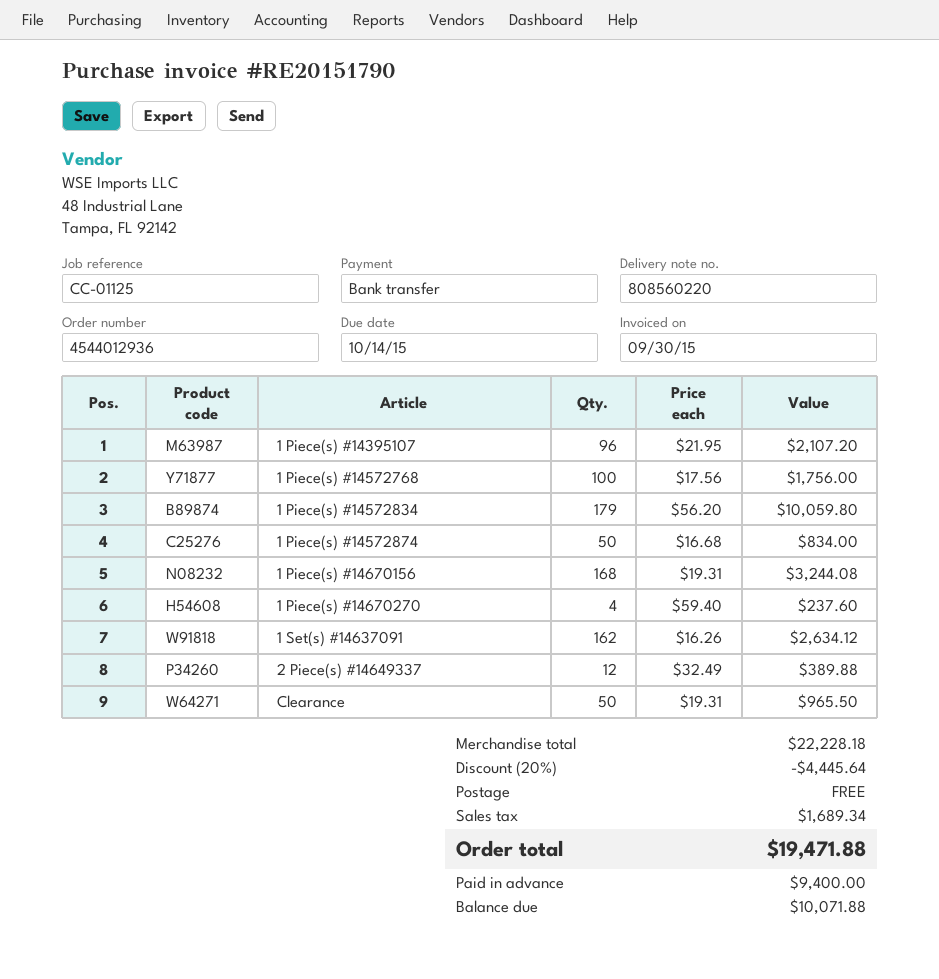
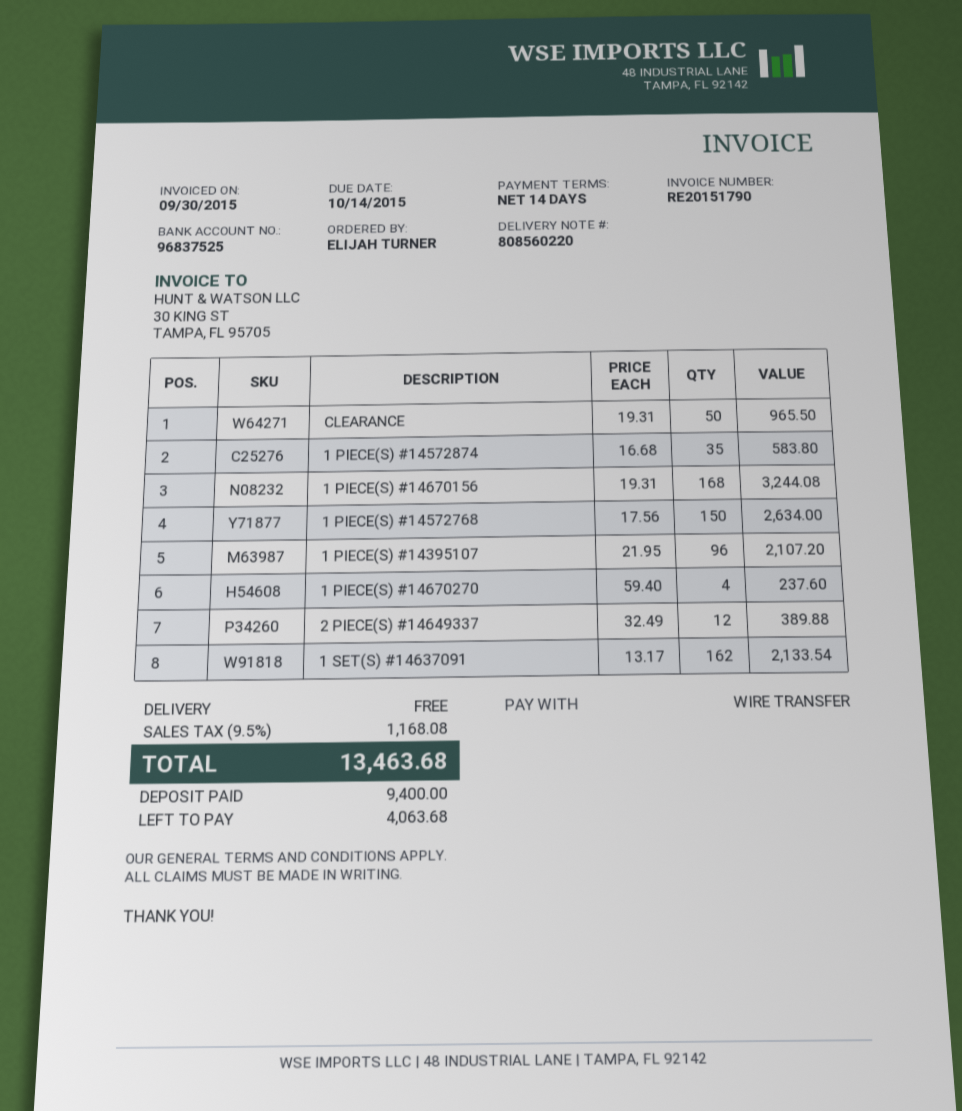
1 Piece(s) #14572768: 100 x 17.56 = 1756.00 -> 150 x 17.56 = 2634.00
1 Piece(s) #14572834: 179 x 56.20 = 10059.80 -> none
1 Piece(s) #14572874: 50 x 16.68 = 834.00 -> 35 x 16.68 = 583.80
1 Set(s) #14637091: 162 x 16.26 = 2634.12 -> 162 x 13.17 = 2133.54
discount: 20% = 4445.64 -> none
tax: 1689.34 -> 1168.08
total: 19471.88 -> 13463.68
balance: 10071.88 -> 4063.68

